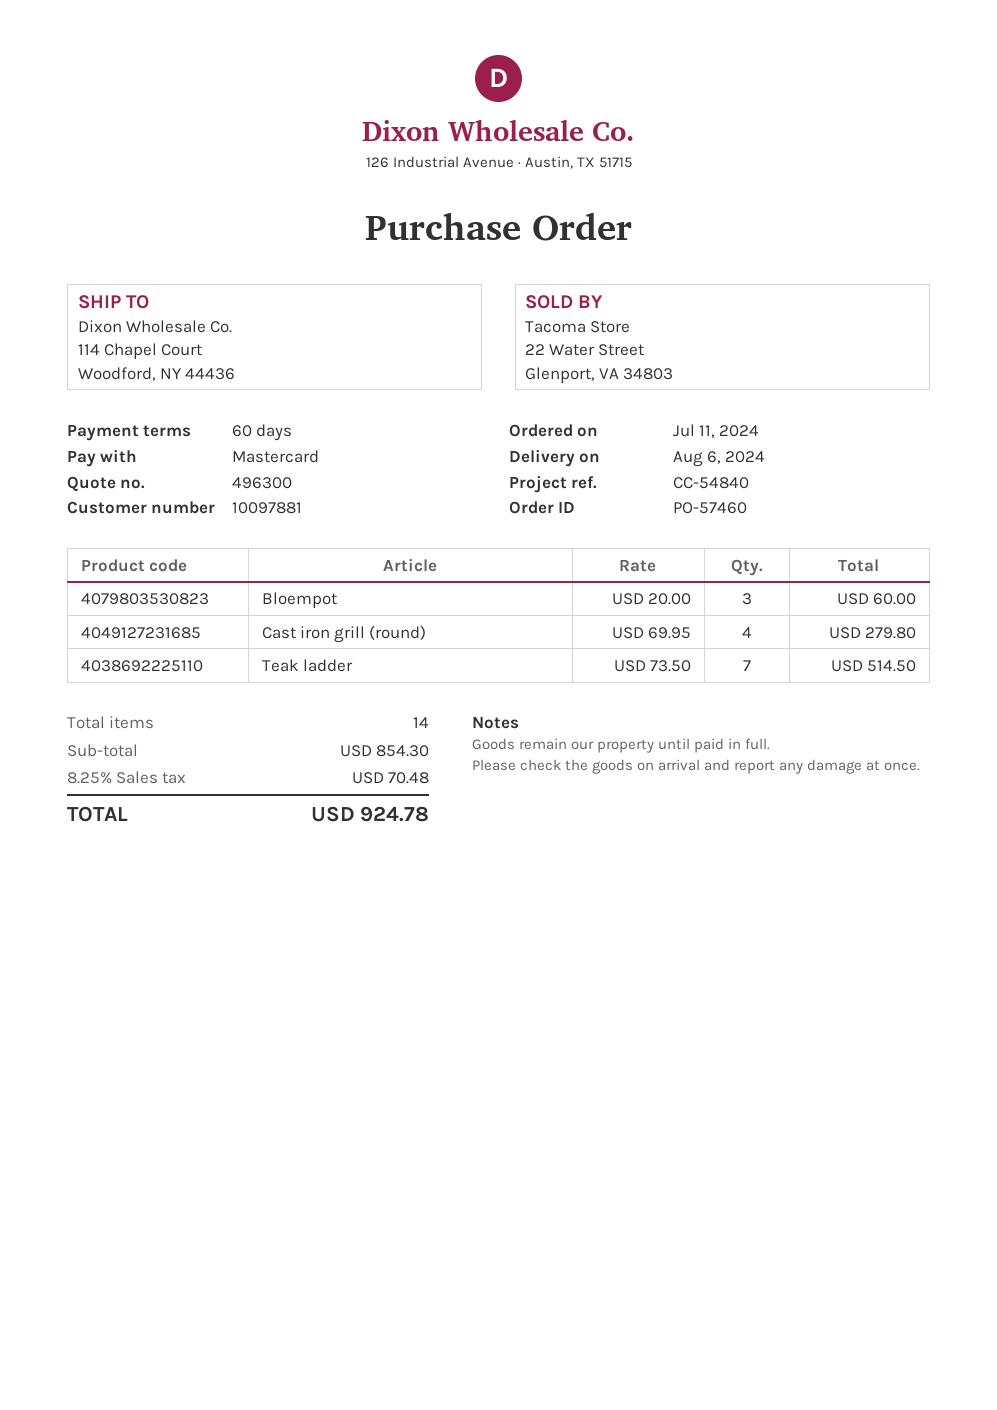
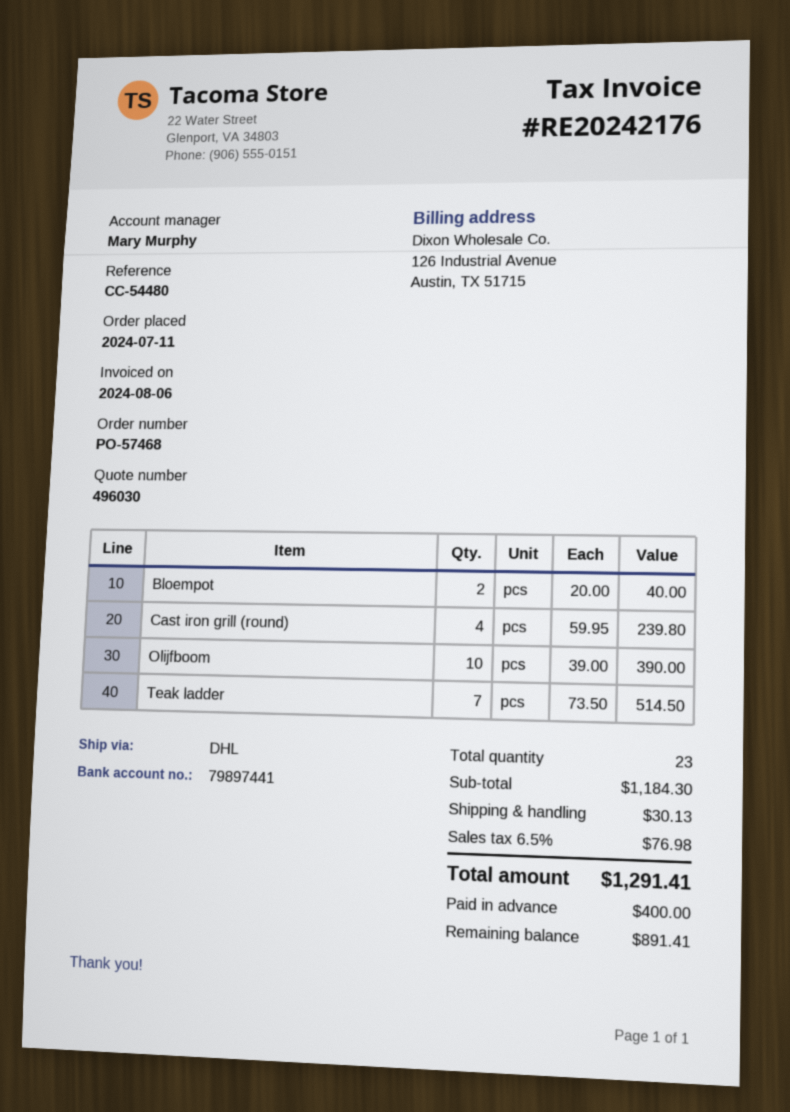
quote number: 496300 -> 496030
order number: PO-57460 -> PO-57468
reference: CC-54840 -> CC-54480
Bloempot: 3 x 20.00 = 60.00 -> 2 x 20.00 = 40.00
Cast iron grill (round): 4 x 69.95 = 279.80 -> 4 x 59.95 = 239.80
Olijfboom: none -> 10 x 39.00 = 390.00
total quantity: 14 -> 23
subtotal: 854.30 -> 1184.30
shipping: none -> 30.13
tax: 8.25% = 70.48 -> 6.5% = 76.98
total: 924.78 -> 1291.41

